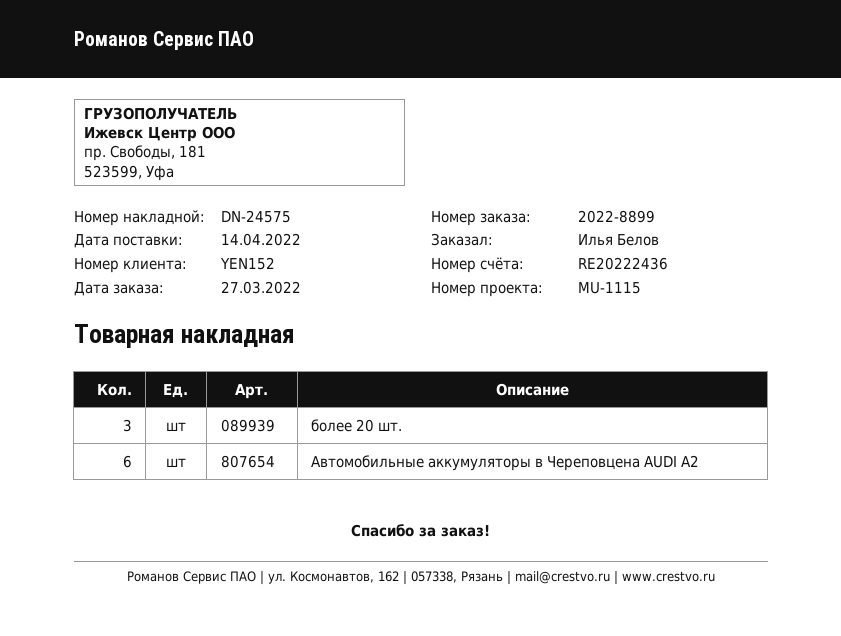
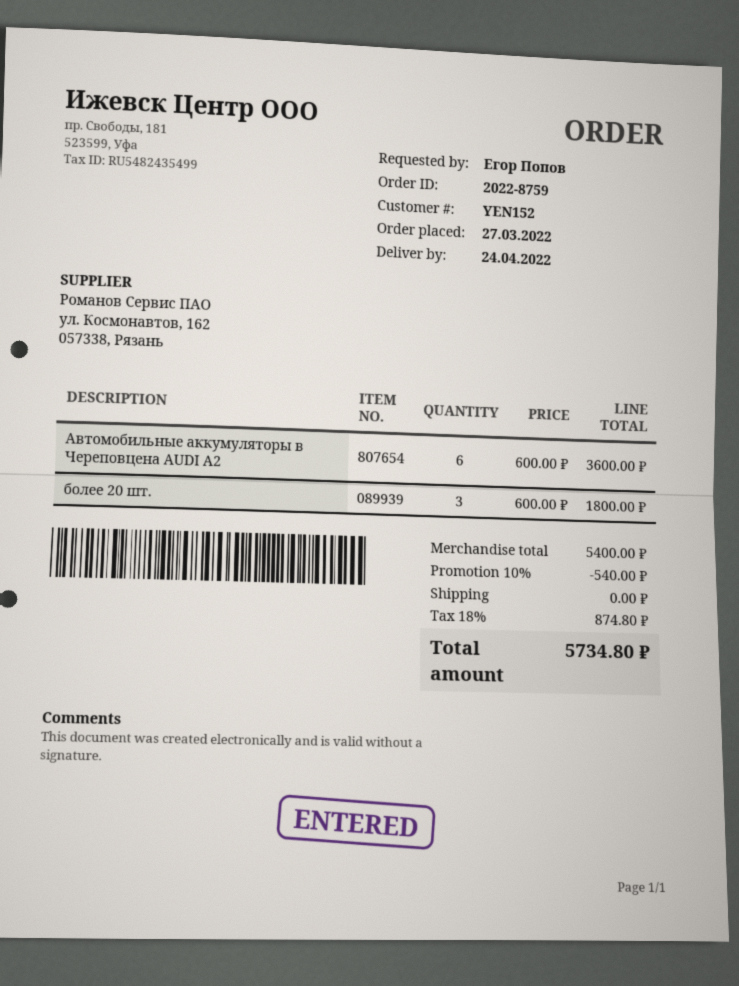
order number: 2022-8899 -> 2022-8759
delivery date: 2022-04-14 -> 2022-04-24
ordered by: Илья Белов -> Егор Попов

